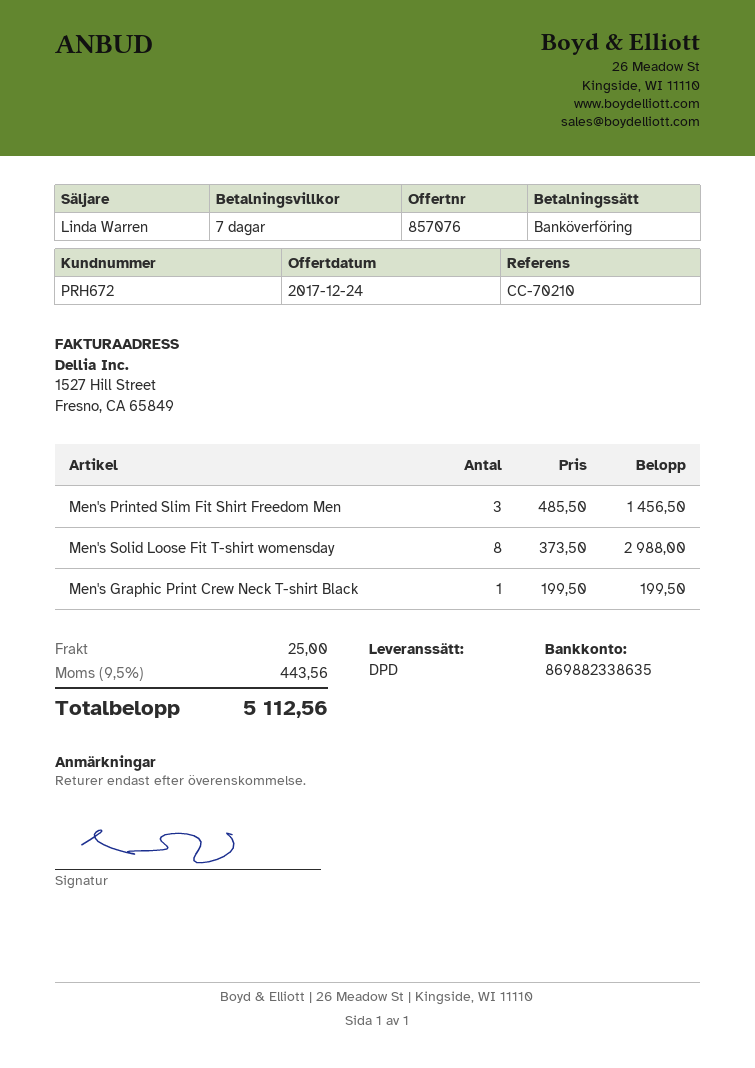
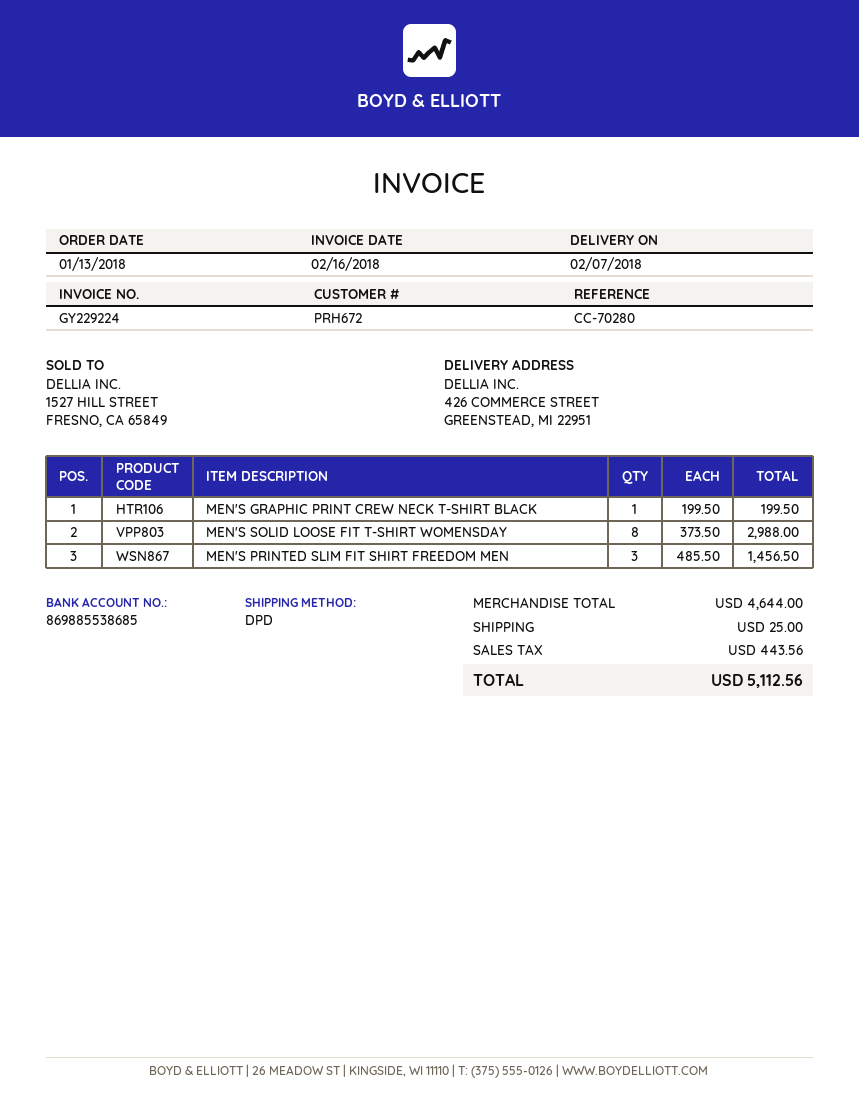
reference: CC-70210 -> CC-70280
bank account: 869882338635 -> 869885538685

